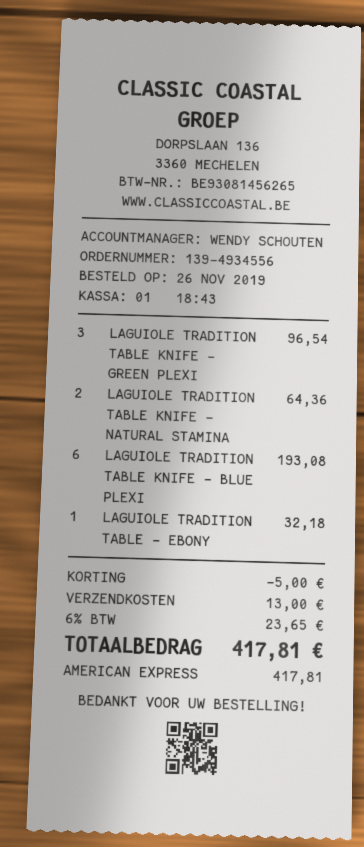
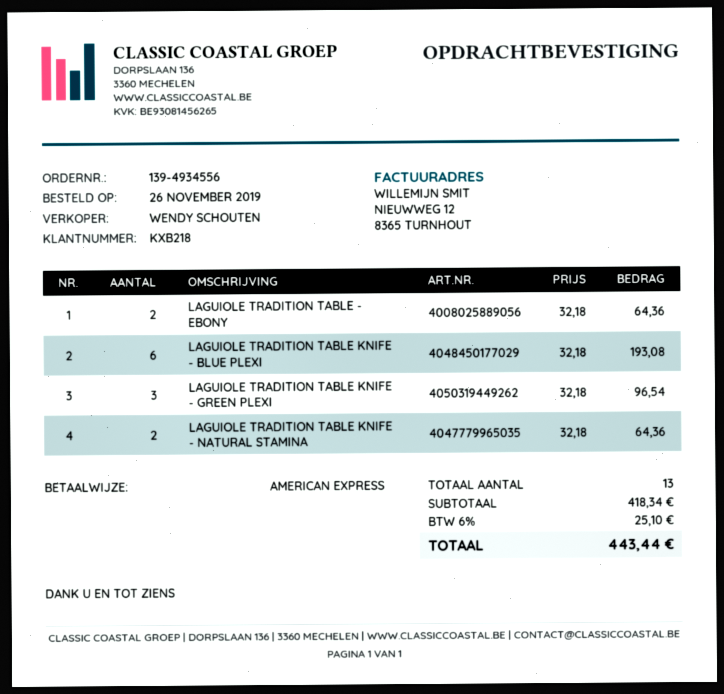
LAGUIOLE TRADITION TABLE - EBONY: 1 for 32.18 -> 2 for 64.36
discount: 5.00 -> none
shipping: 13.00 -> none
tax: 6% = 23.65 -> 6% = 25.10
total: 417.81 -> 443.44

